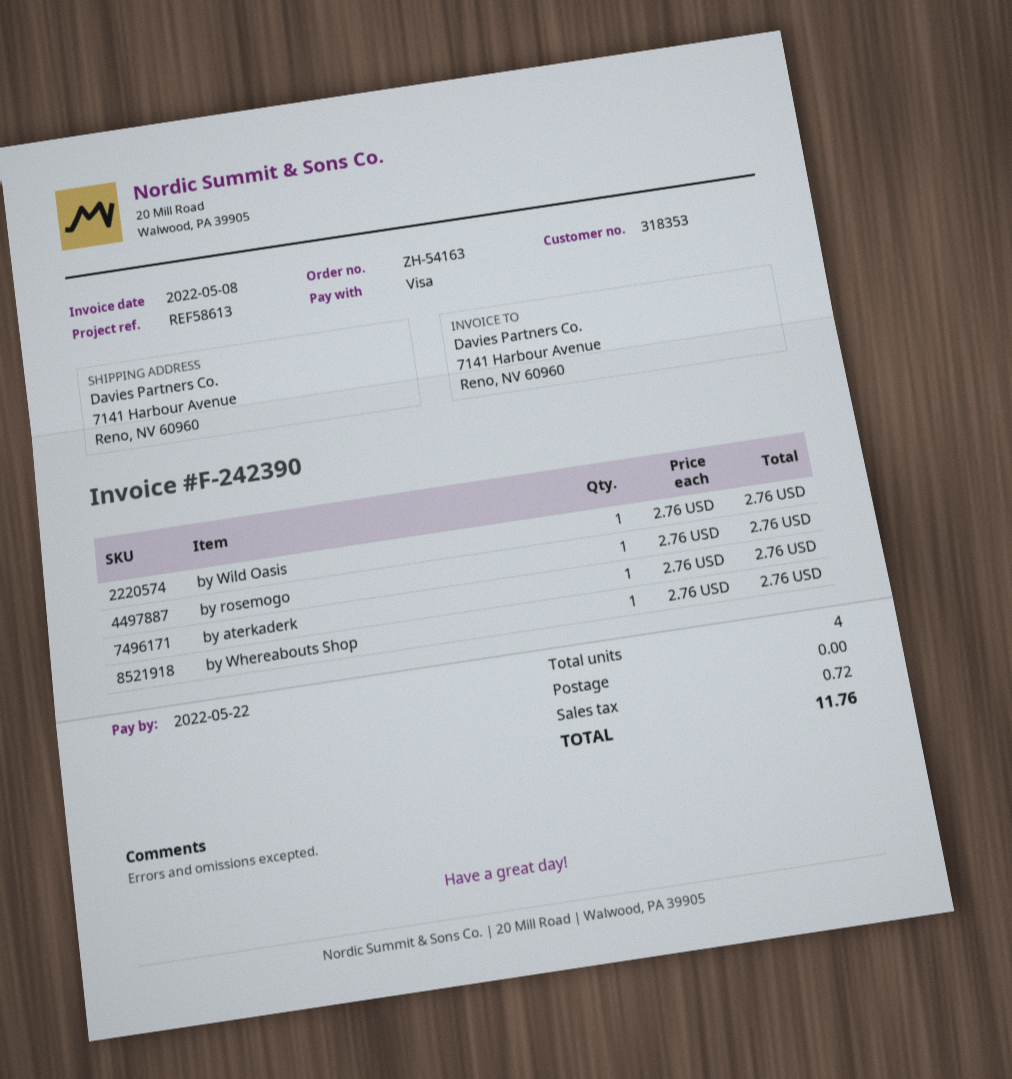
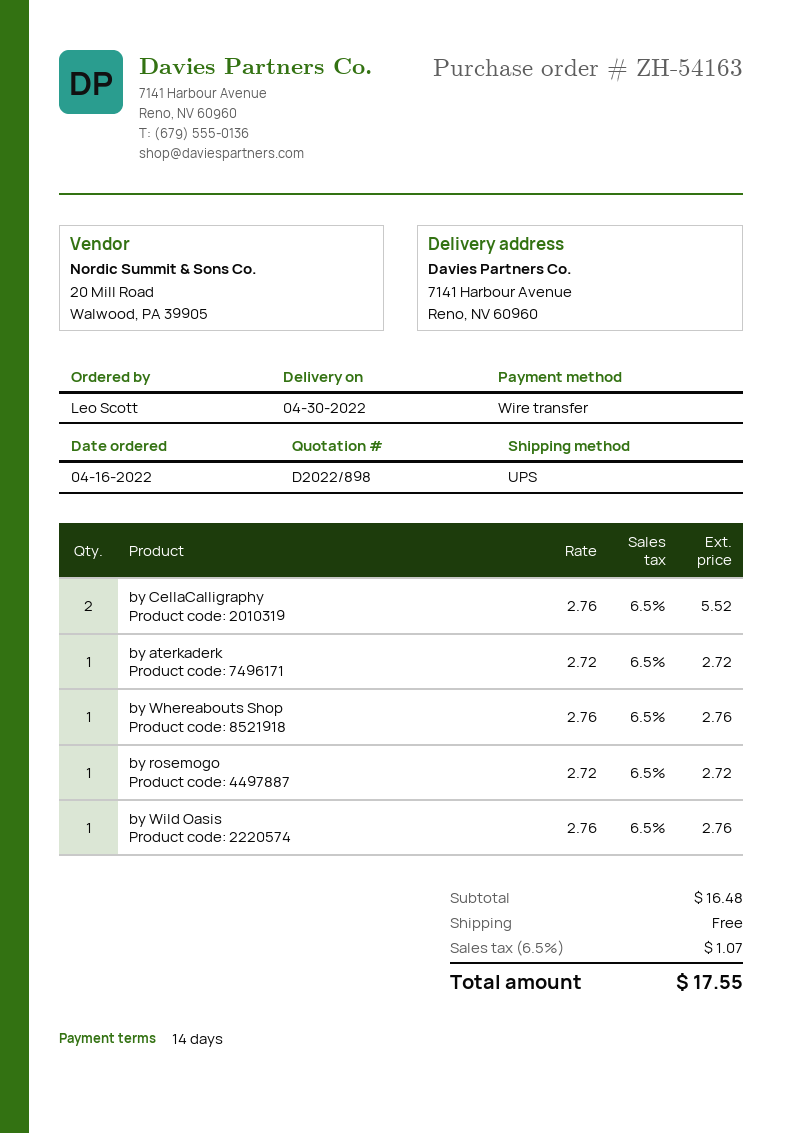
payment method: Visa -> bank transfer
by rosemogo: 1 x 2.76 = 2.76 -> 1 x 2.72 = 2.72
by aterkaderk: 1 x 2.76 = 2.76 -> 1 x 2.72 = 2.72
by CellaCalligraphy: none -> 2 x 2.76 = 5.52
tax: 0.72 -> 1.07
total: 11.76 -> 17.55

